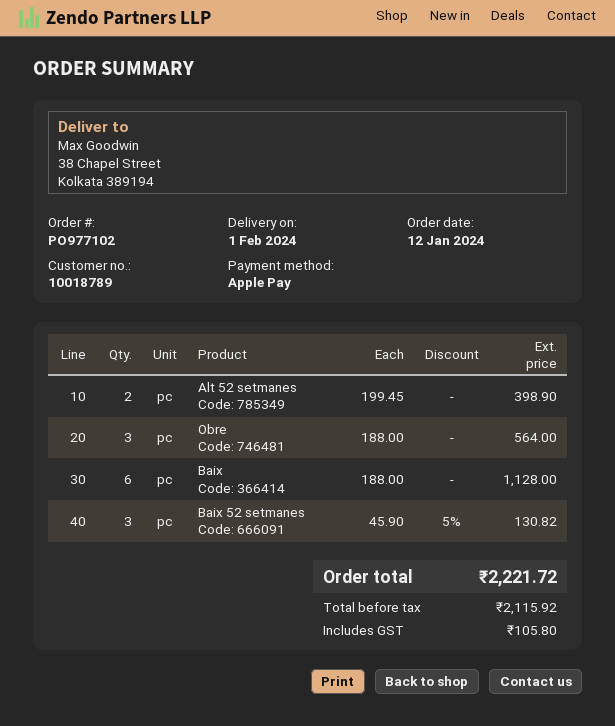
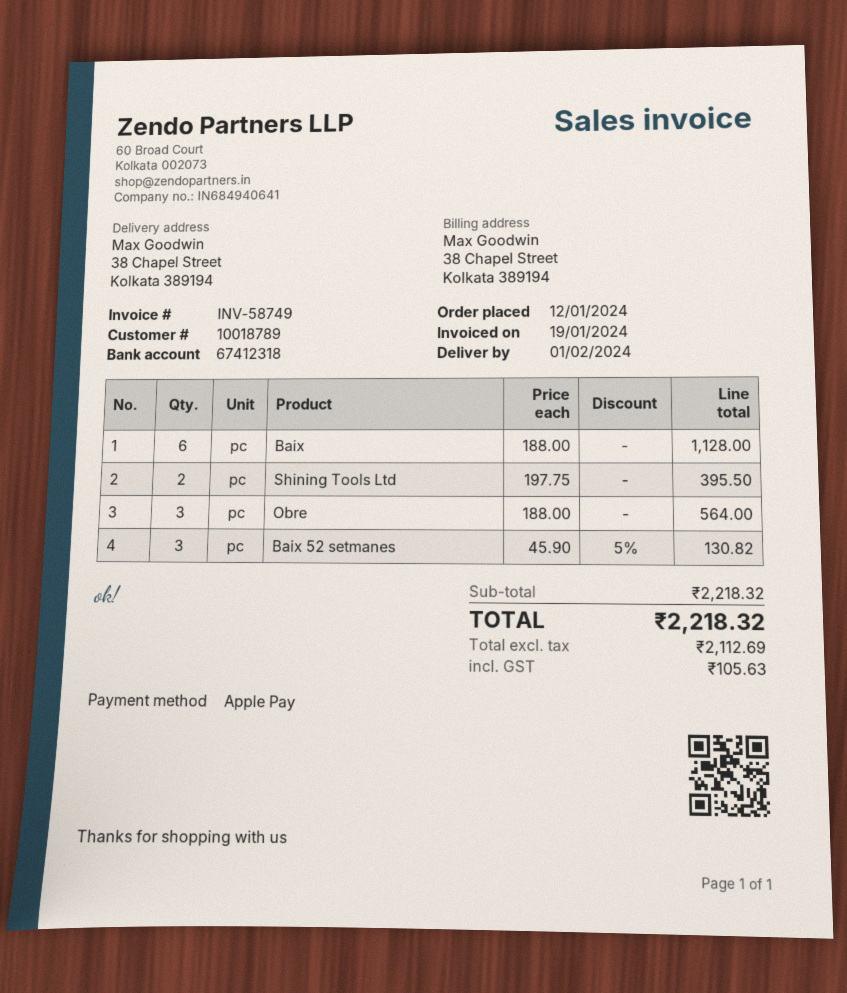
Alt 52 setmanes: 2 x 199.45 = 398.90 -> none
Shining Tools Ltd: none -> 2 x 197.75 = 395.50
net: 2115.92 -> 2112.69
tax: 105.80 -> 105.63
total: 2221.72 -> 2218.32

